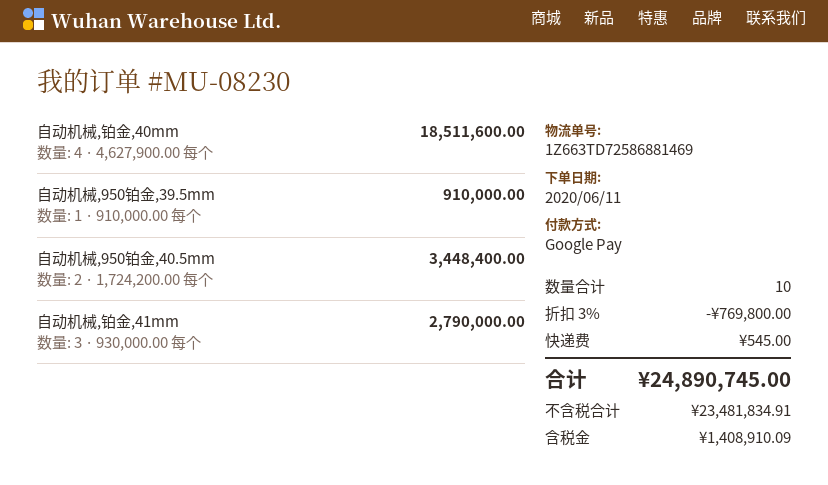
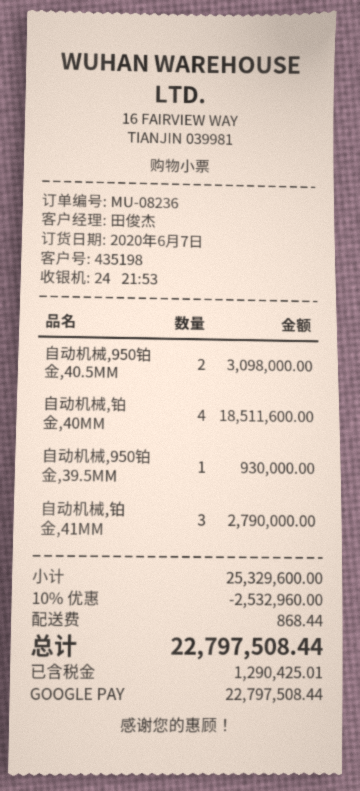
order number: MU-08230 -> MU-08236
order date: 2020-06-11 -> 2020-06-07
自动机械,950铂金,39.5mm: 1 for 910000.00 -> 1 for 930000.00
自动机械,950铂金,40.5mm: 2 for 3448400.00 -> 2 for 3098000.00
discount: 3% = 769800.00 -> 10% = 2532960.00
shipping: 545.00 -> 868.44
tax: 1408910.09 -> 1290425.01
total: 24890745.00 -> 22797508.44

